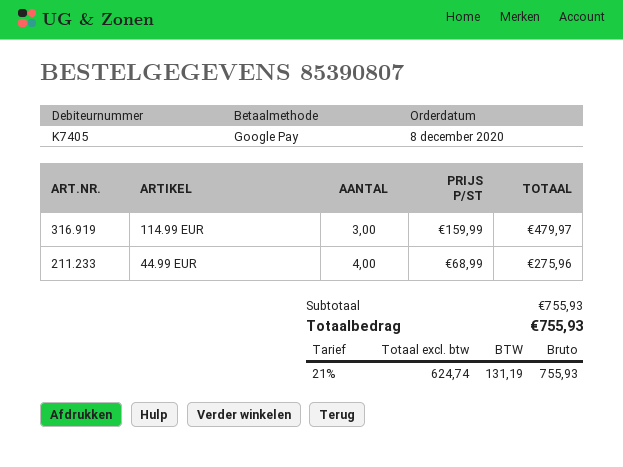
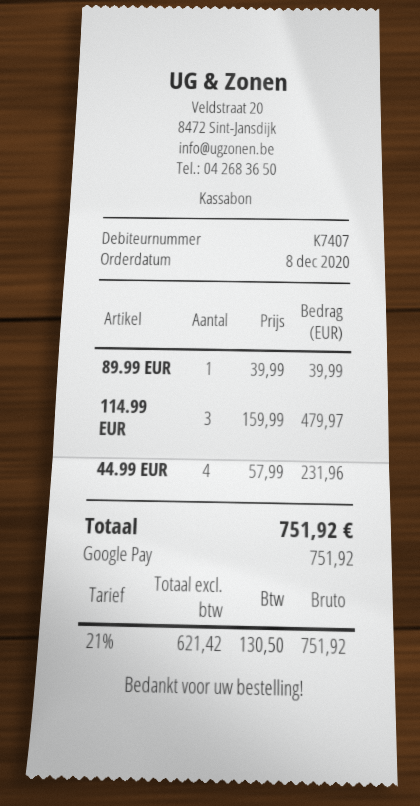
customer number: K7405 -> K7407
44.99 EUR: 4 x 68.99 = 275.96 -> 4 x 57.99 = 231.96
89.99 EUR: none -> 1 x 39.99 = 39.99
net: 624.74 -> 621.42
tax: 21% = 131.19 -> 21% = 130.50
total: 755.93 -> 751.92

